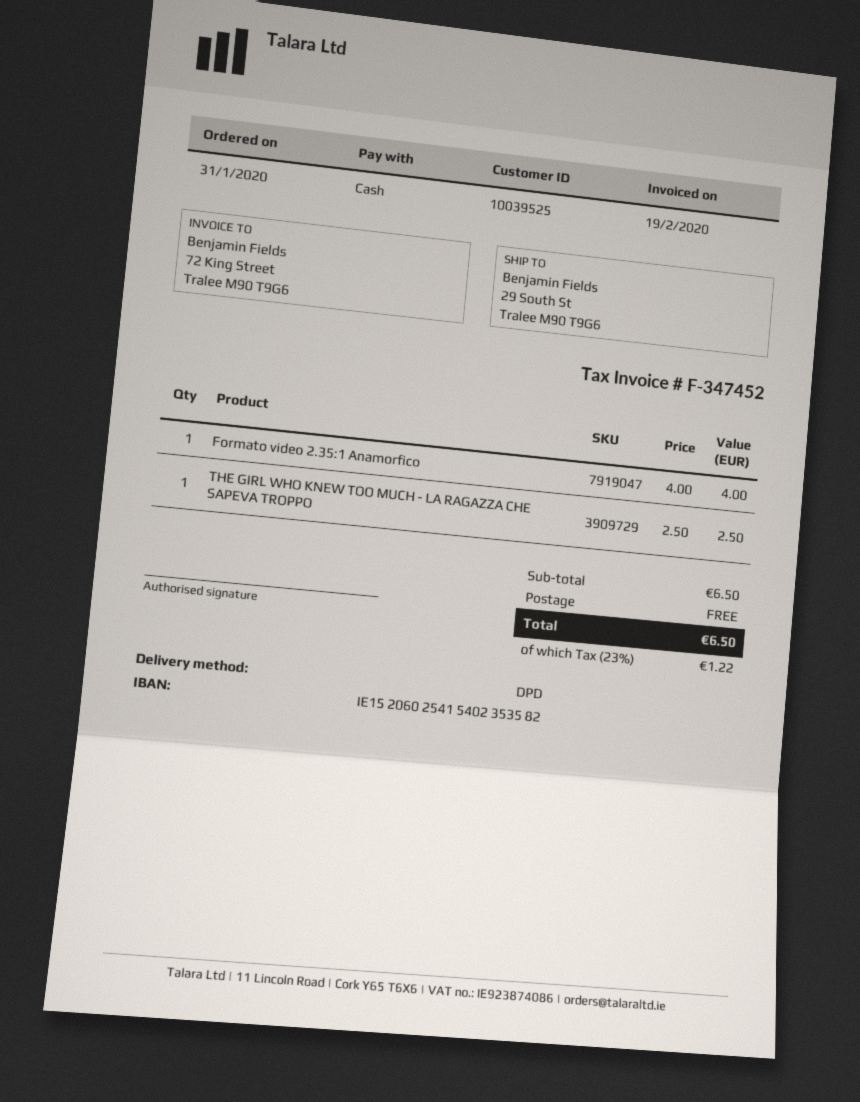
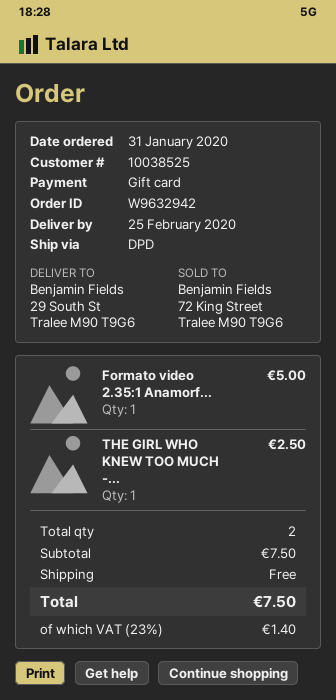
customer number: 10039525 -> 10038525
payment method: cash -> gift card
Formato video 2.35:1 Anamorfico: 1 for 4.00 -> 1 for 5.00
subtotal: 6.50 -> 7.50
tax: 23% = 1.22 -> 23% = 1.40
total: 6.50 -> 7.50

